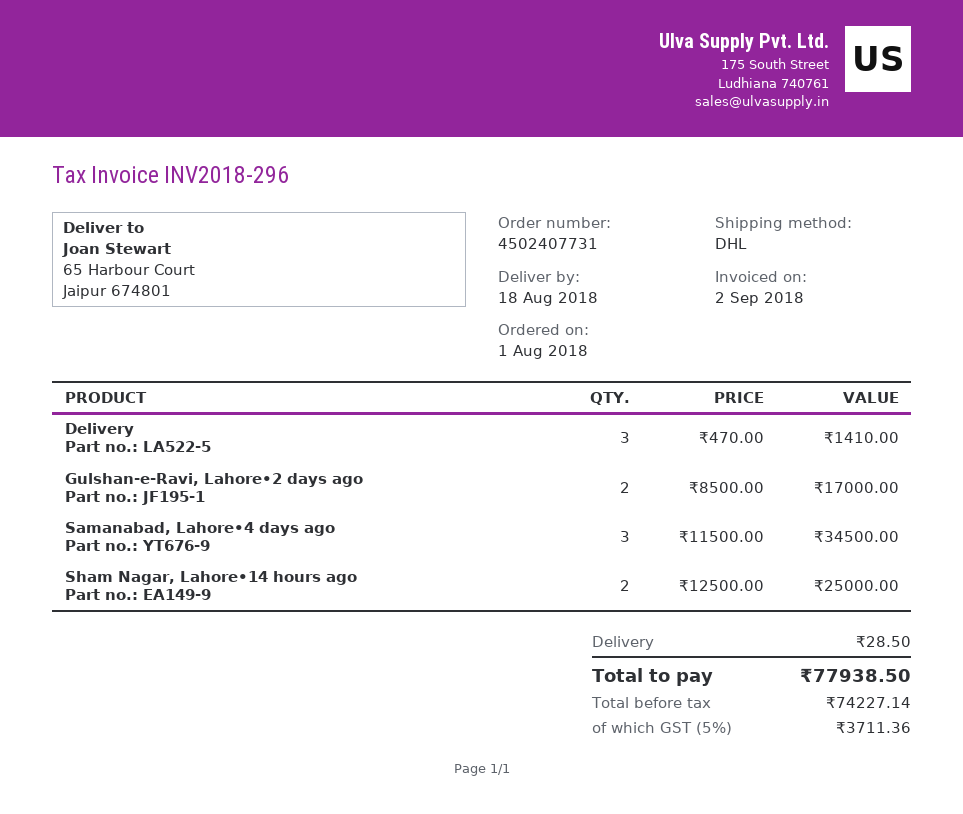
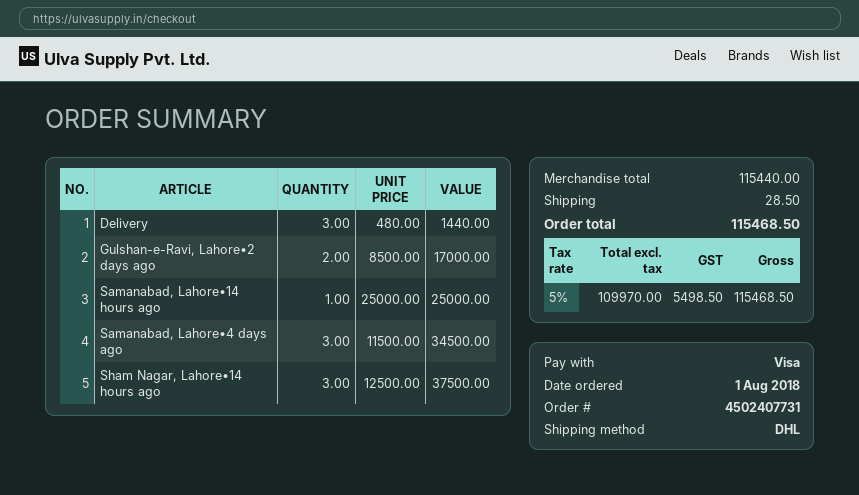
Delivery: 3 x 470.00 = 1410.00 -> 3 x 480.00 = 1440.00
Sham Nagar, Lahore•14 hours ago: 2 x 12500.00 = 25000.00 -> 3 x 12500.00 = 37500.00
Samanabad, Lahore•14 hours ago: none -> 1 x 25000.00 = 25000.00
net: 74227.14 -> 109970.00
tax: 5% = 3711.36 -> 5% = 5498.50
total: 77938.50 -> 115468.50

